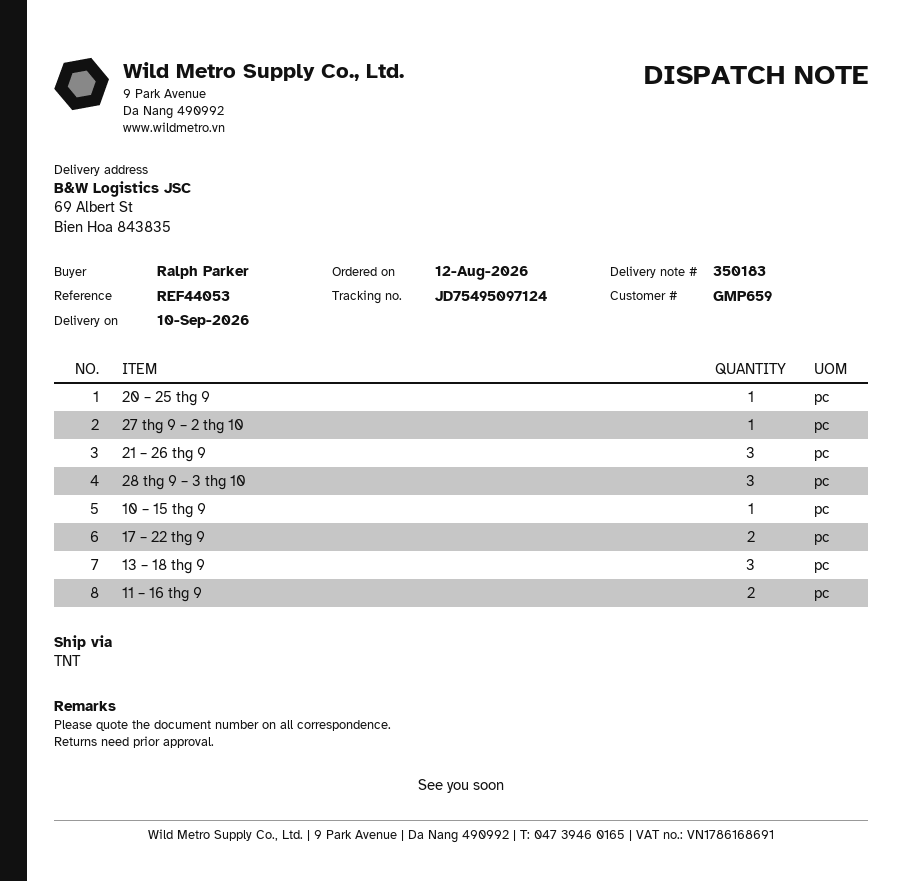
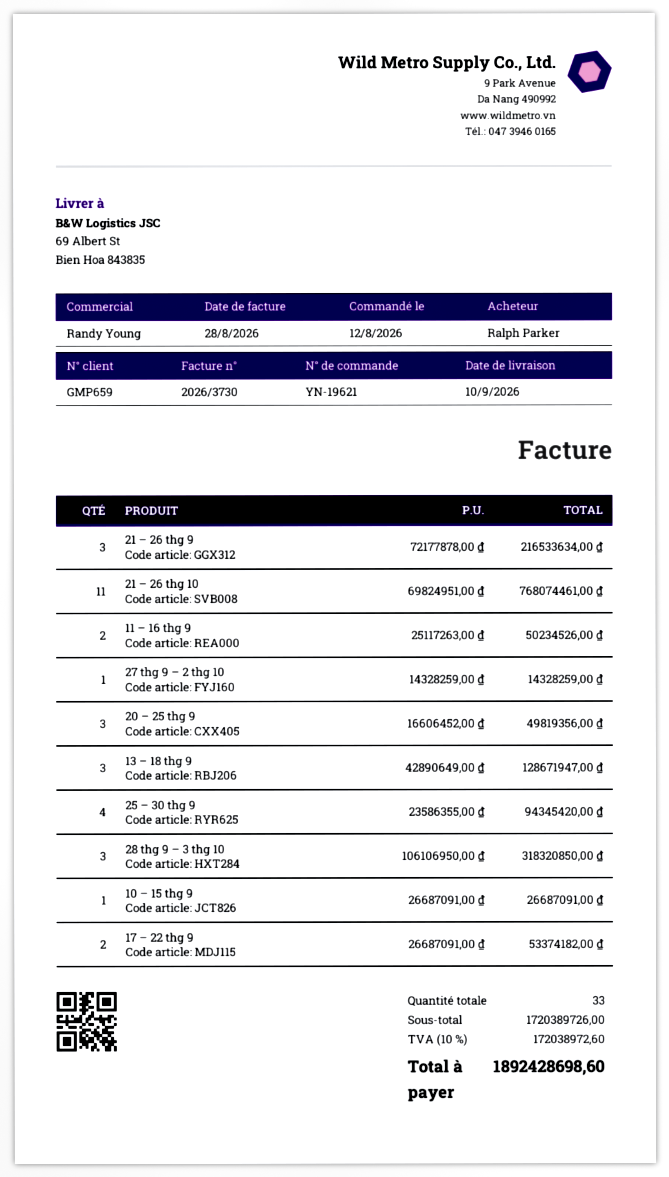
20 – 25 thg 9: 1 -> 3
21 – 26 thg 10: none -> 11
25 – 30 thg 9: none -> 4

